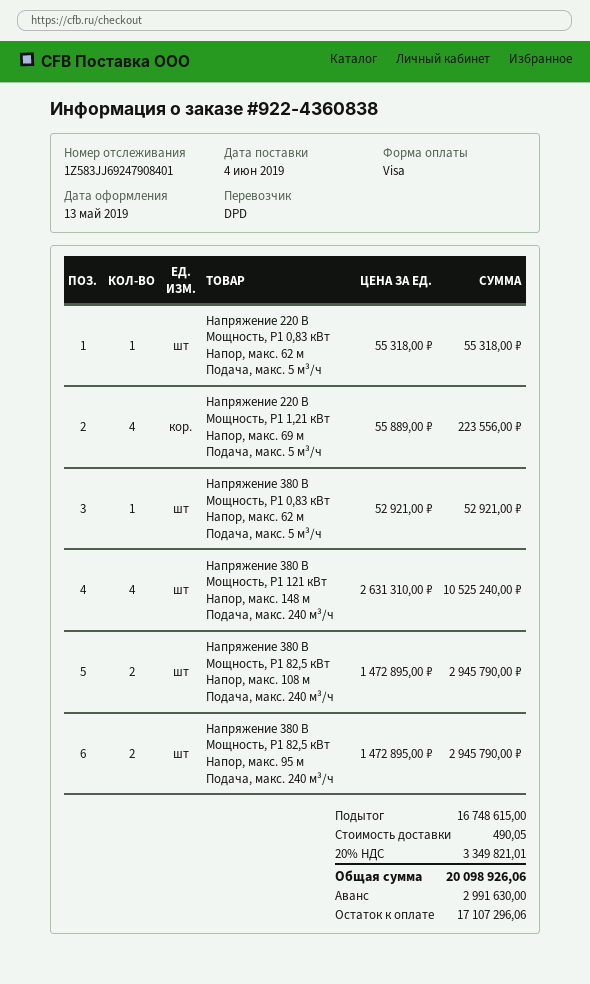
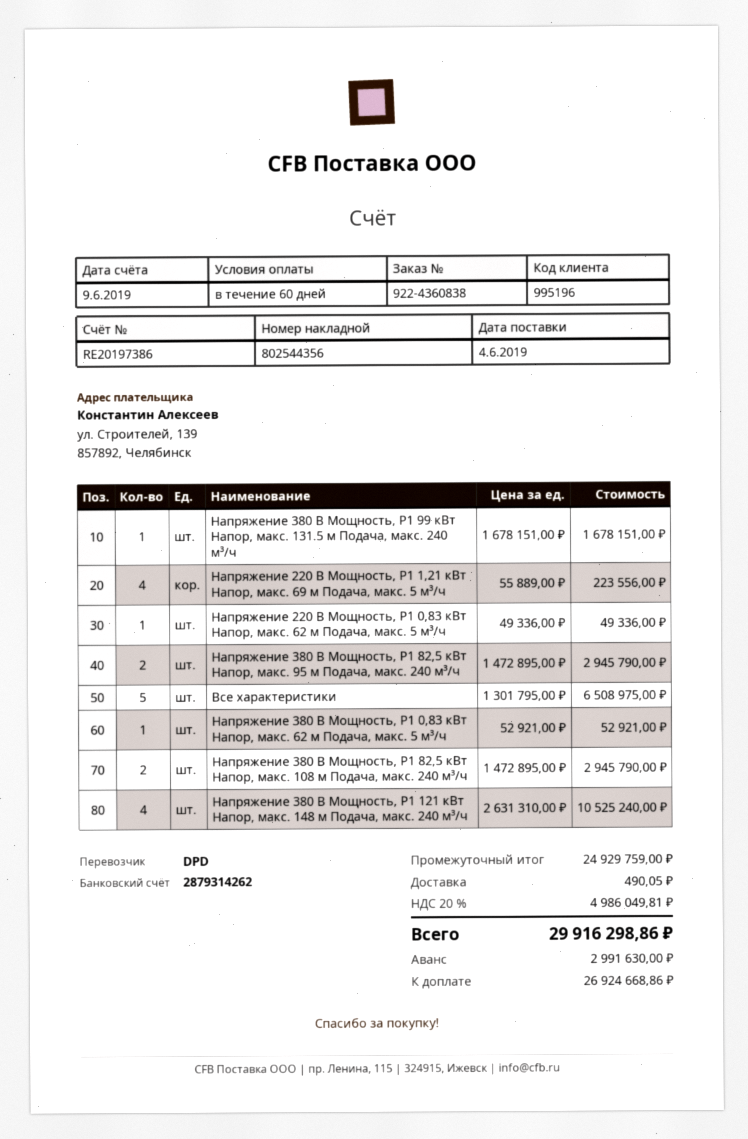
Напряжение 220 В Мощность, P1 0,83 кВт Напор, макс. 62 м Подача, макс. 5 м³/ч: 1 x 55318.00 = 55318.00 -> 1 x 49336.00 = 49336.00
Напряжение 380 В Мощность, P1 99 кВт Напор, макс. 131.5 м Подача, макс. 240 м³/ч: none -> 1 x 1678151.00 = 1678151.00
Все характеристики: none -> 5 x 1301795.00 = 6508975.00
subtotal: 16748615.00 -> 24929759.00
tax: 20% = 3349821.01 -> 20% = 4986049.81
total: 20098926.06 -> 29916298.86
balance: 17107296.06 -> 26924668.86

